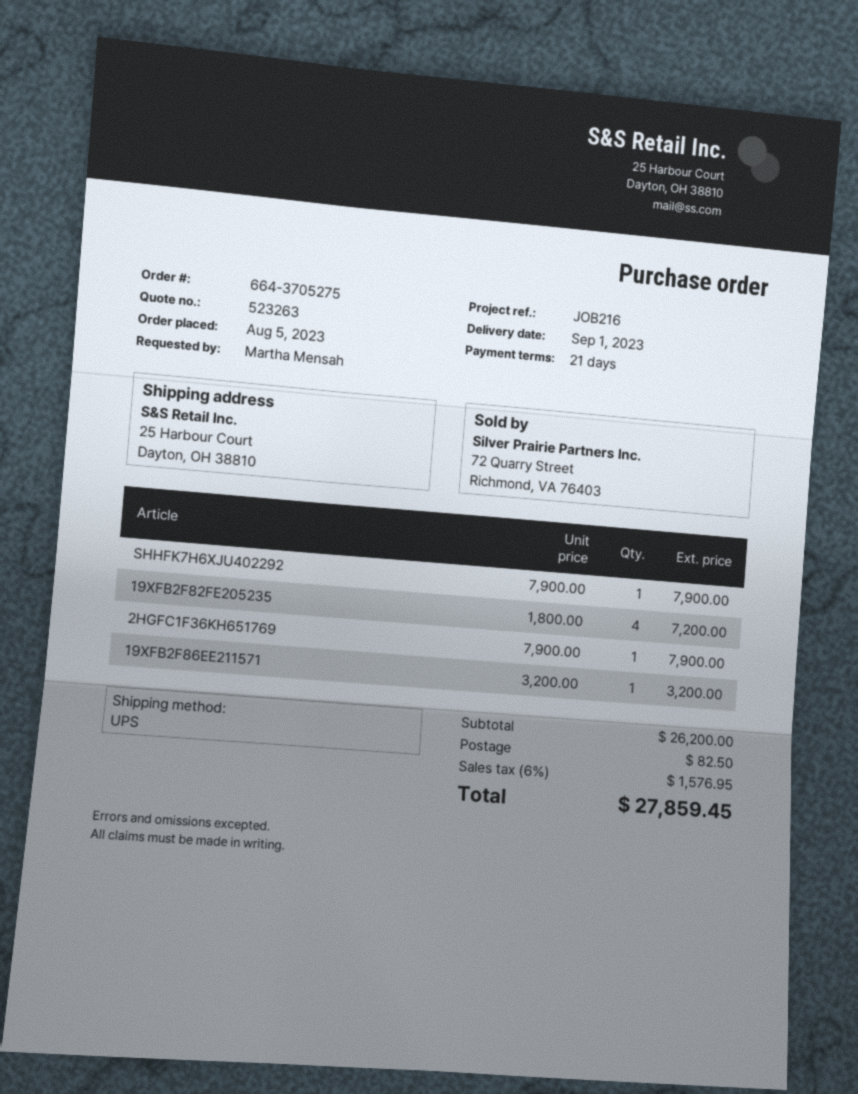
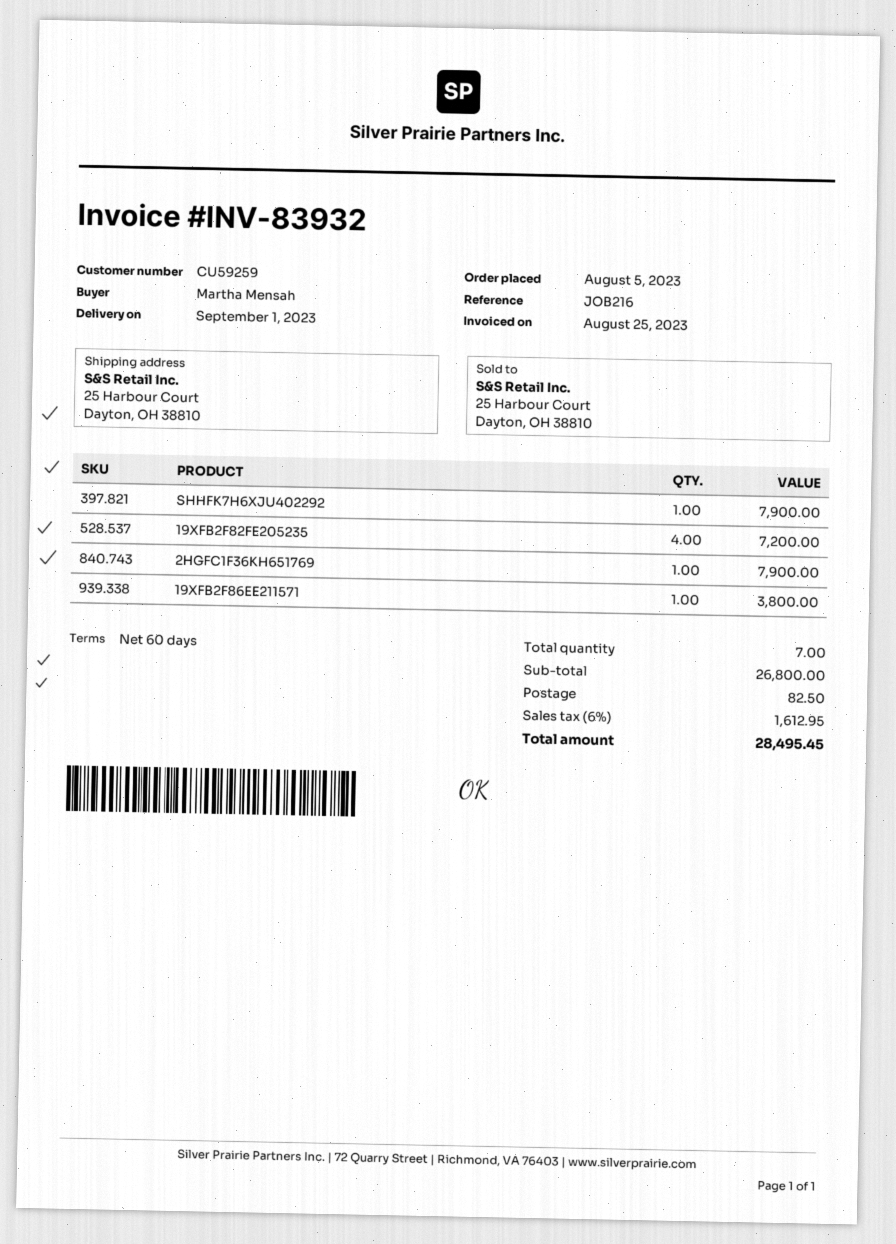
payment terms: 21 days -> 60 days
19XFB2F86EE211571: 1 for 3200.00 -> 1 for 3800.00
subtotal: 26200.00 -> 26800.00
tax: 6% = 1576.95 -> 6% = 1612.95
total: 27859.45 -> 28495.45

